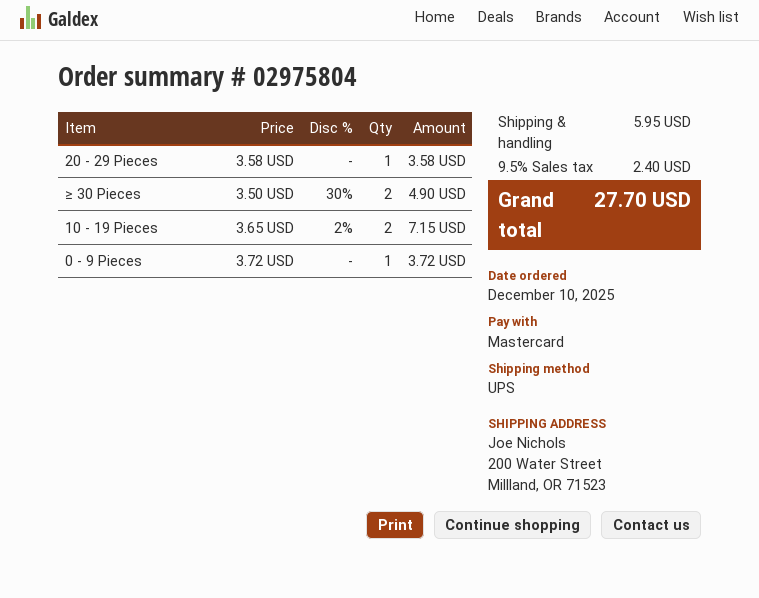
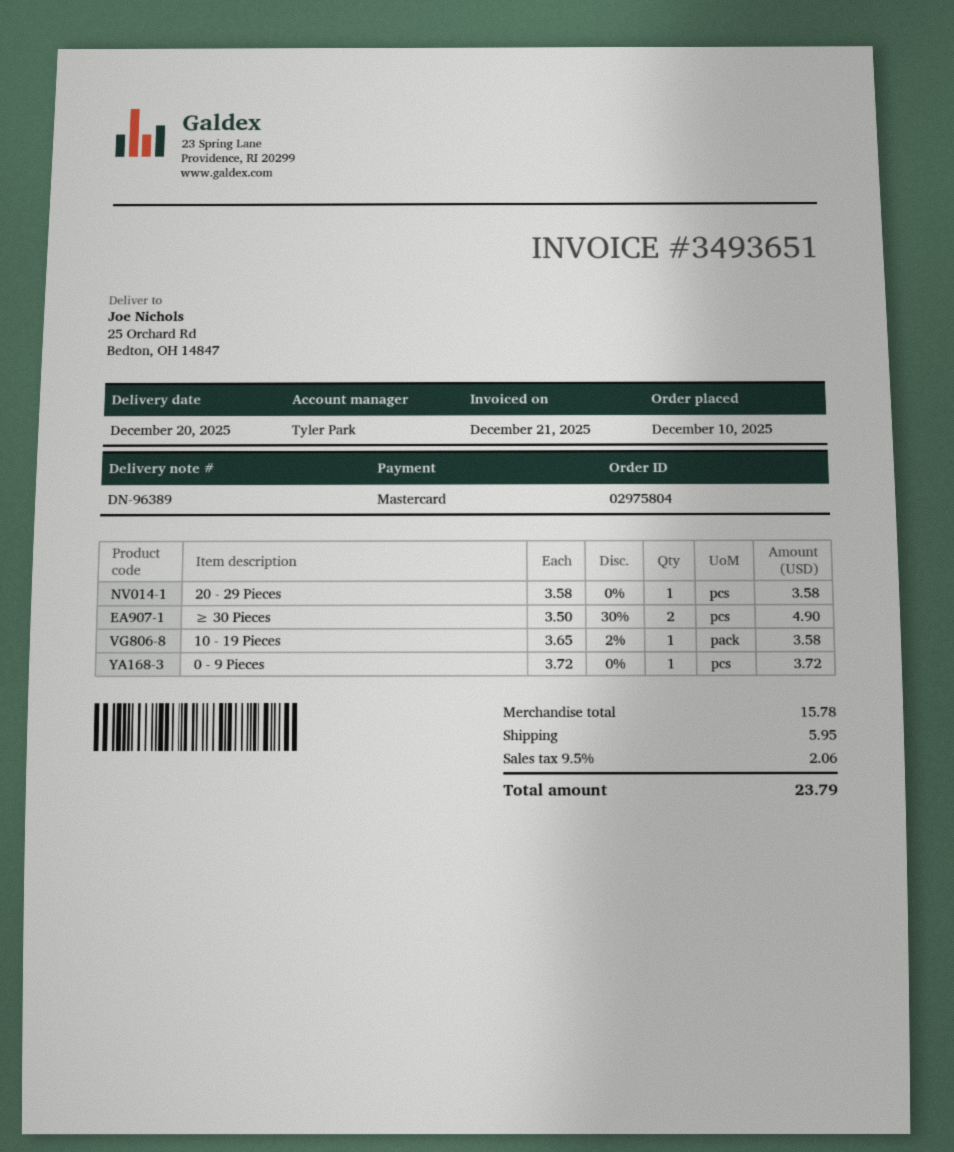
ship to: 200 Water Street, Millland, OR 71523 -> 25 Orchard Rd, Bedton, OH 14847
10 - 19 Pieces: 2 x 3.65 - 2% = 7.15 -> 1 x 3.65 - 2% = 3.58
tax: 9.5% = 2.40 -> 9.5% = 2.06
total: 27.70 -> 23.79

